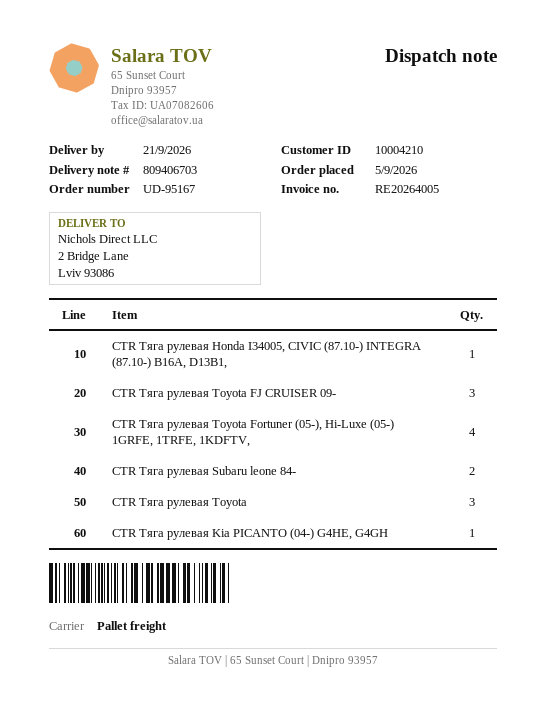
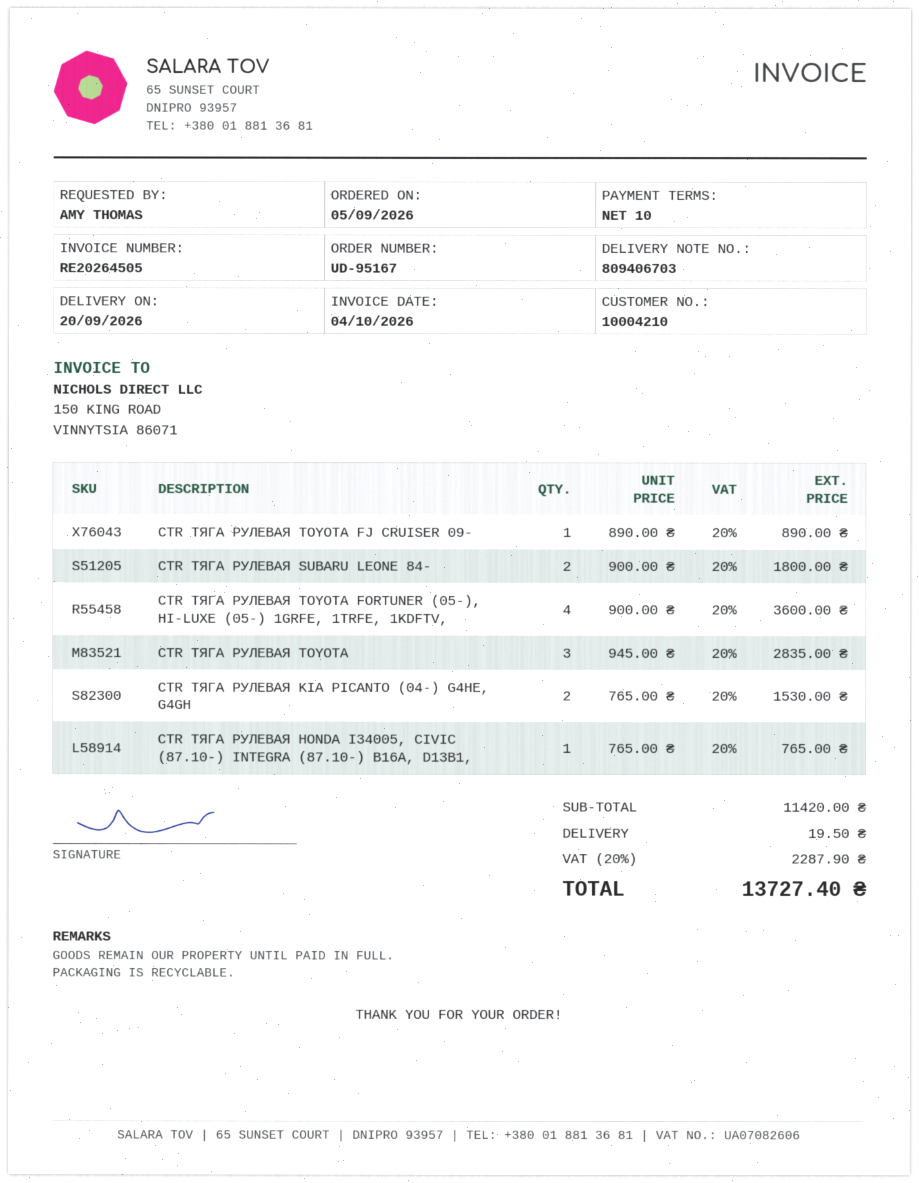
delivery date: 2026-09-21 -> 2026-09-20
invoice number: RE20264005 -> RE20264505
CTR Тяга рулевая Toyota FJ CRUISER 09-: 3 -> 1
CTR Тяга рулевая Kia PICANTO (04-) G4HE, G4GH: 1 -> 2

